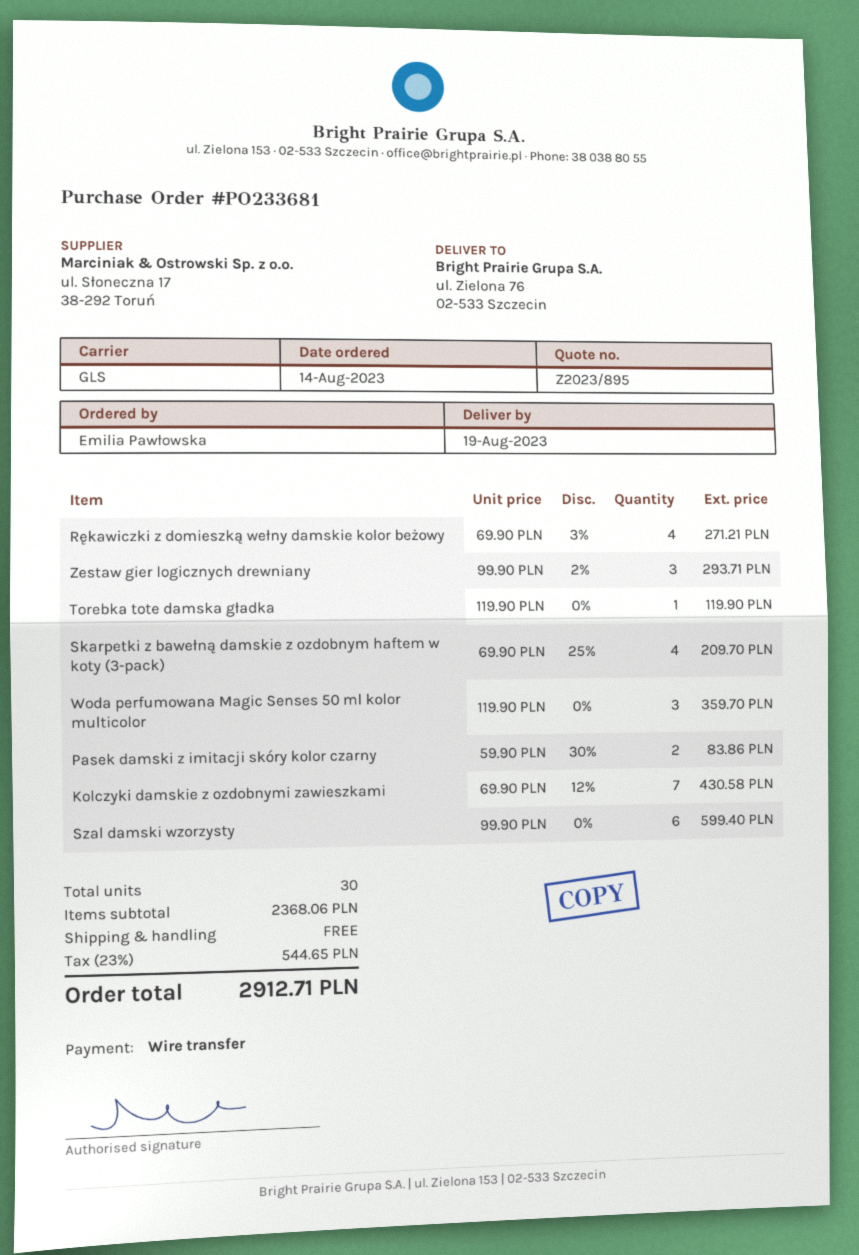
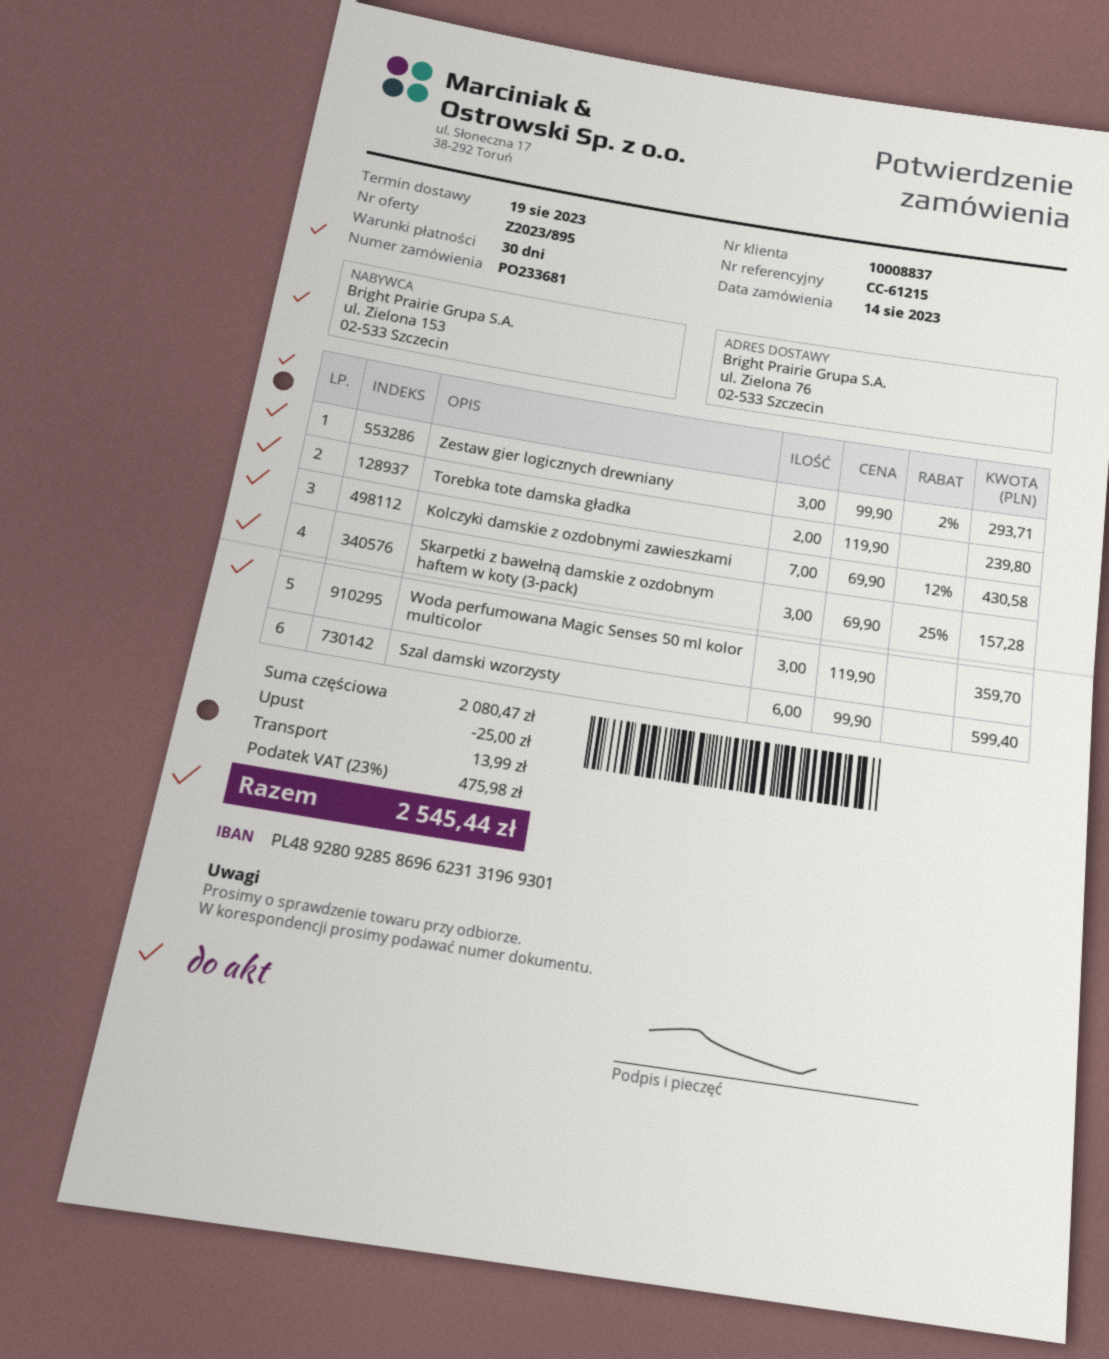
Rękawiczki z domieszką wełny damskie kolor beżowy: 4 x 69.90 - 3% = 271.21 -> none
Torebka tote damska gładka: 1 x 119.90 = 119.90 -> 2 x 119.90 = 239.80
Skarpetki z bawełną damskie z ozdobnym haftem w koty (3-pack): 4 x 69.90 - 25% = 209.70 -> 3 x 69.90 - 25% = 157.28
Pasek damski z imitacji skóry kolor czarny: 2 x 59.90 - 30% = 83.86 -> none
subtotal: 2368.06 -> 2080.47
discount: none -> 25.00
shipping: 0.00 -> 13.99
tax: 23% = 544.65 -> 23% = 475.98
total: 2912.71 -> 2545.44

